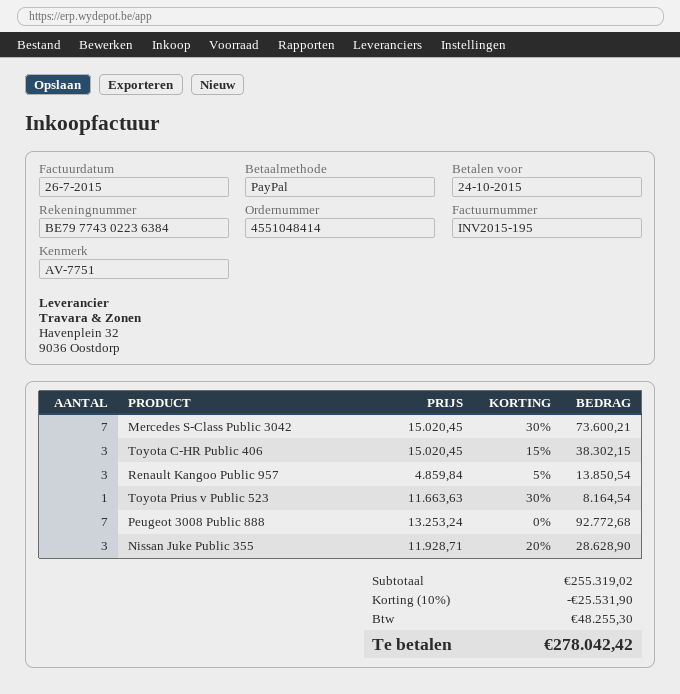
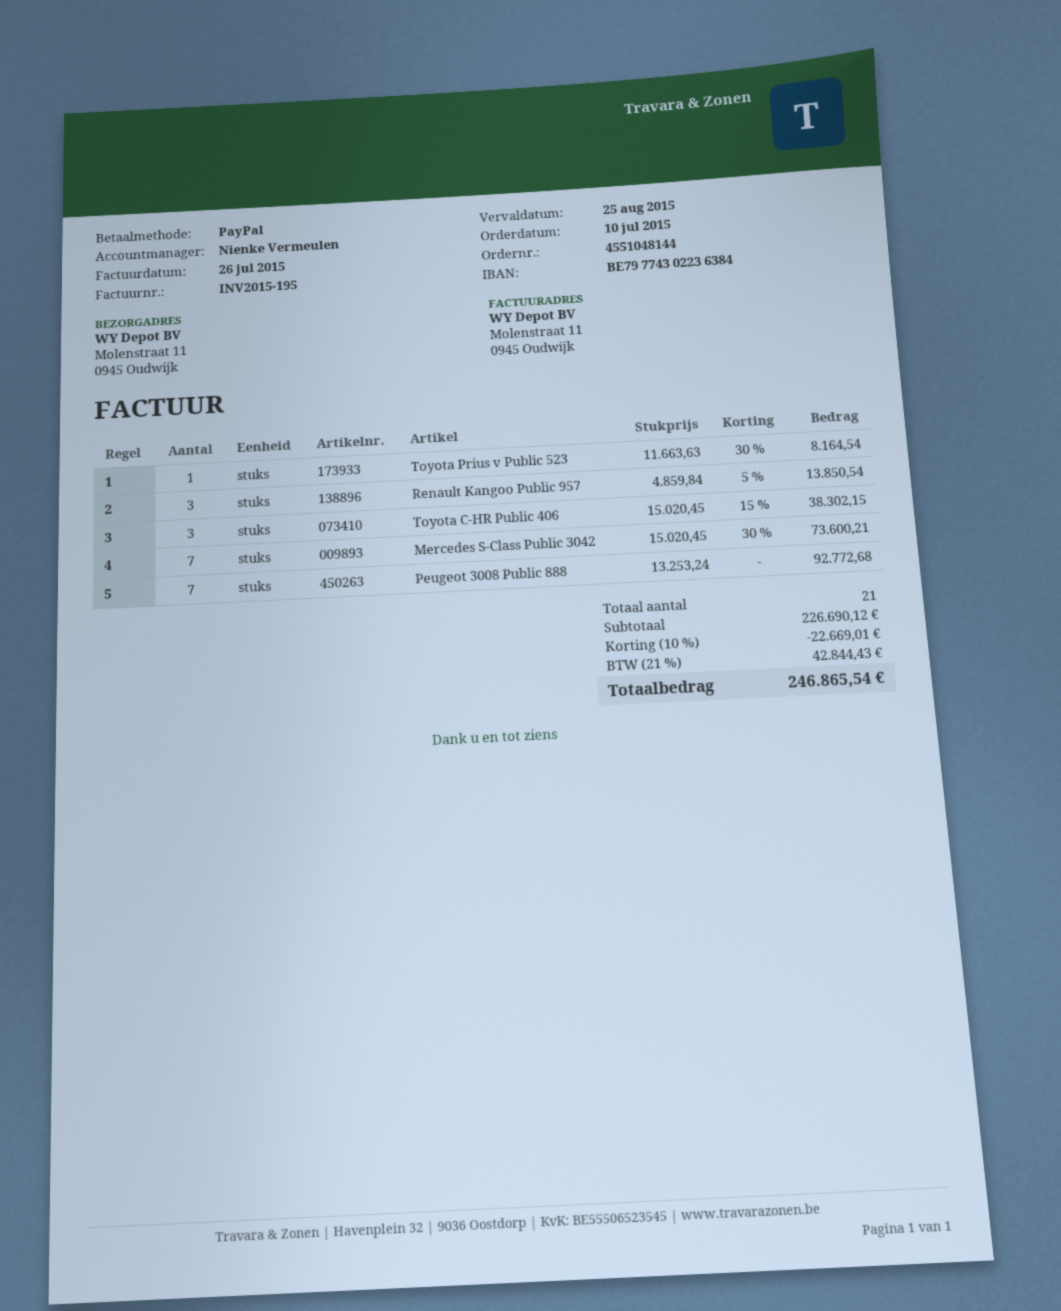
order number: 4551048414 -> 4551048144
due date: 2015-10-24 -> 2015-08-25
Nissan Juke Public 355: 3 x 11928.71 - 20% = 28628.90 -> none
subtotal: 255319.02 -> 226690.12
discount: 10% = 25531.90 -> 10% = 22669.01
tax: 48255.30 -> 42844.43
total: 278042.42 -> 246865.54

